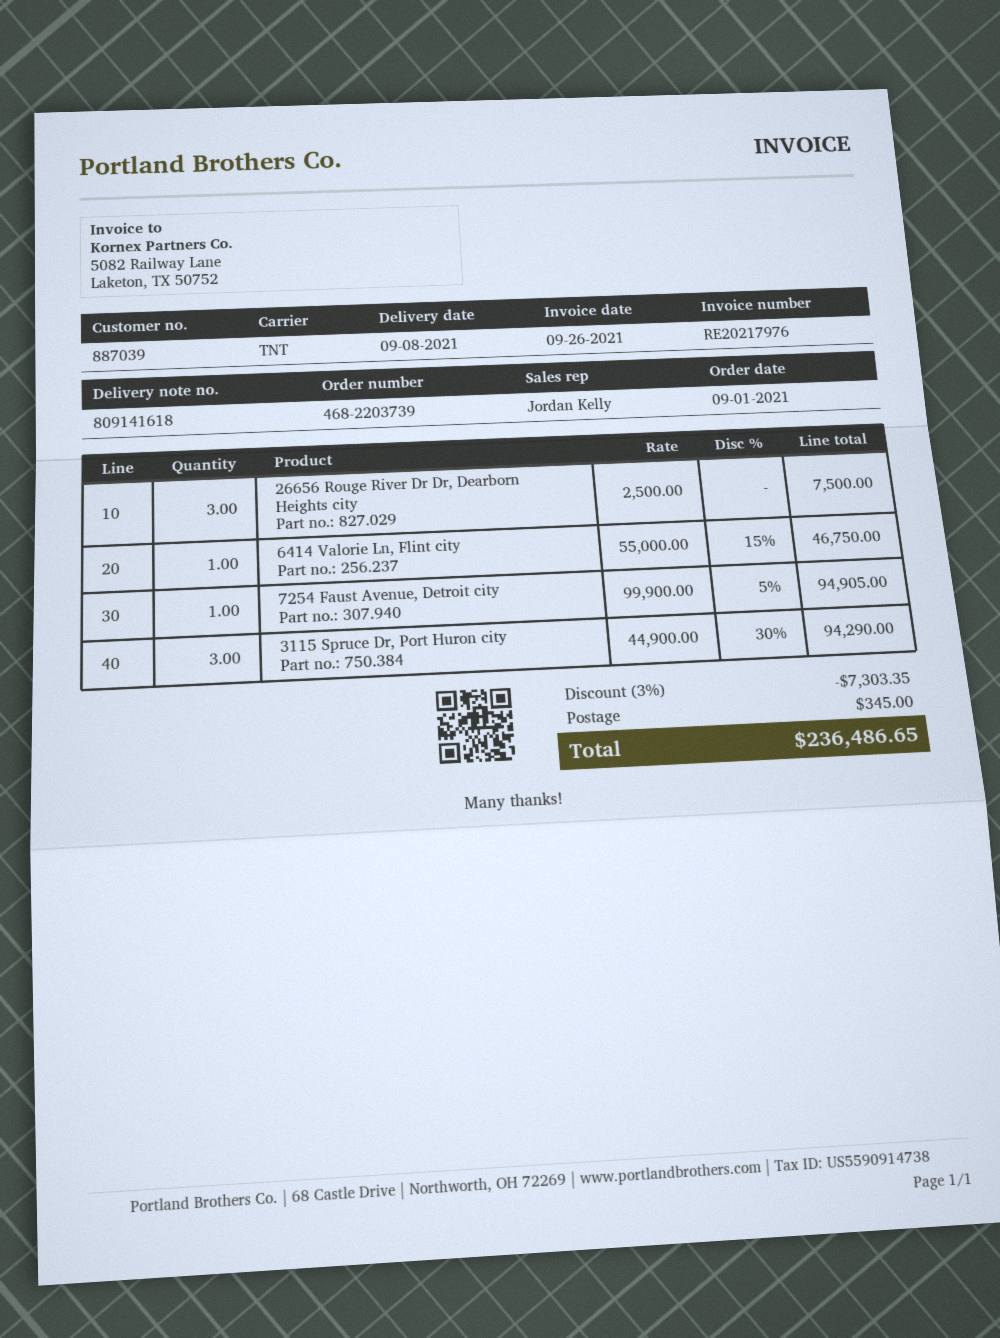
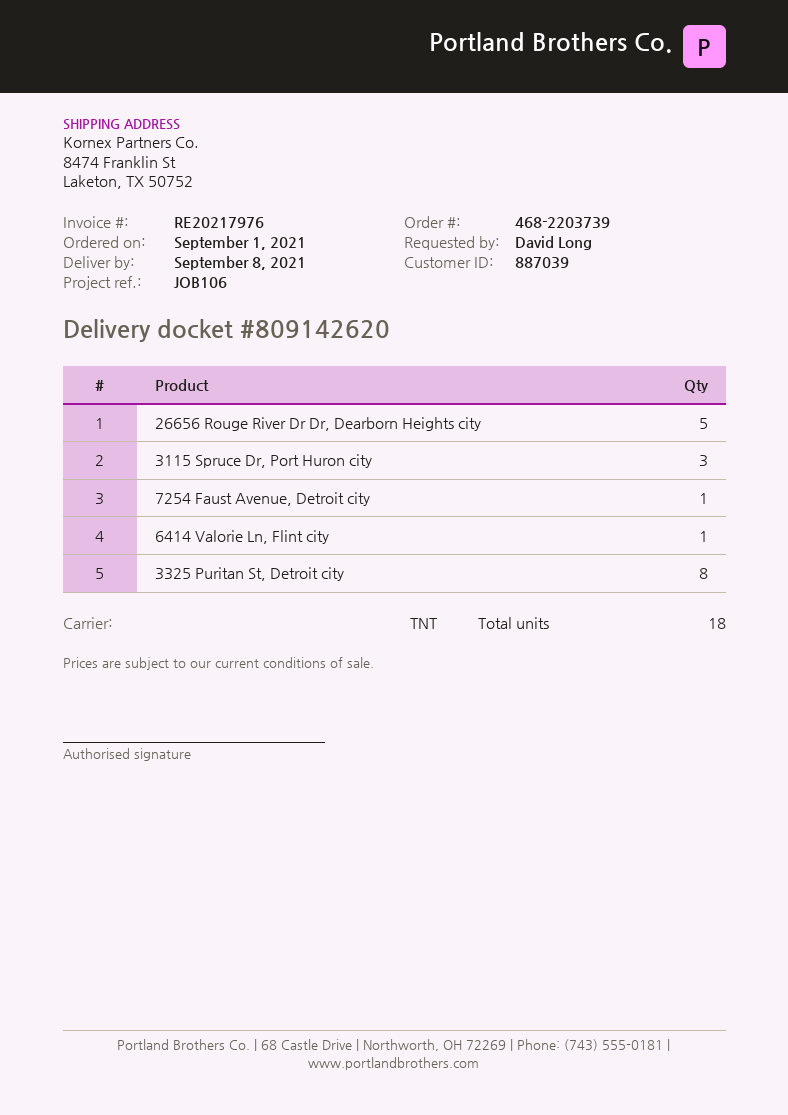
delivery note number: 809141618 -> 809142620
26656 Rouge River Dr Dr, Dearborn Heights city: 3 -> 5
3325 Puritan St, Detroit city: none -> 8

